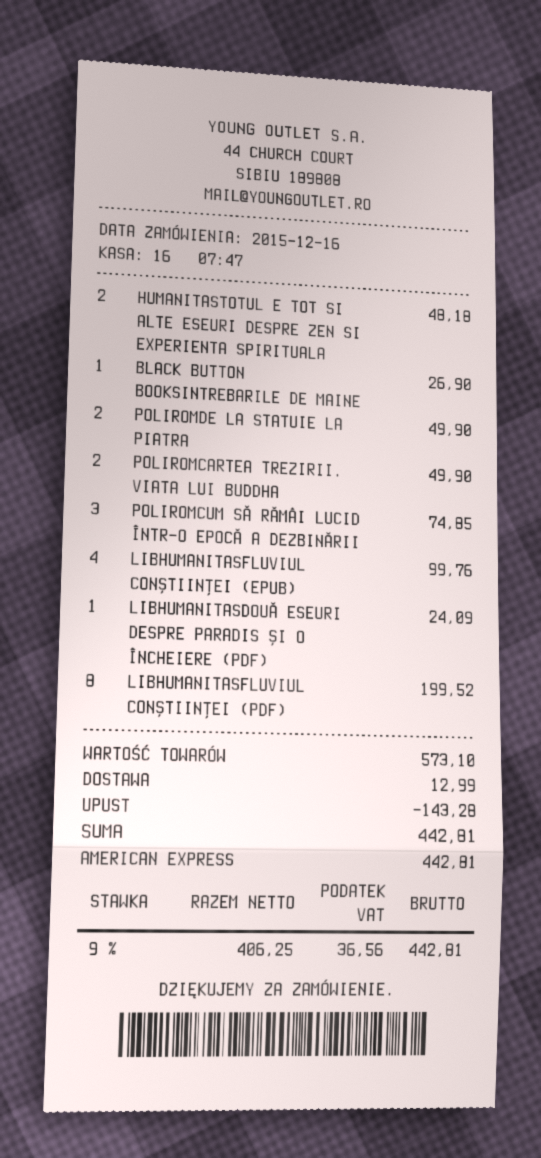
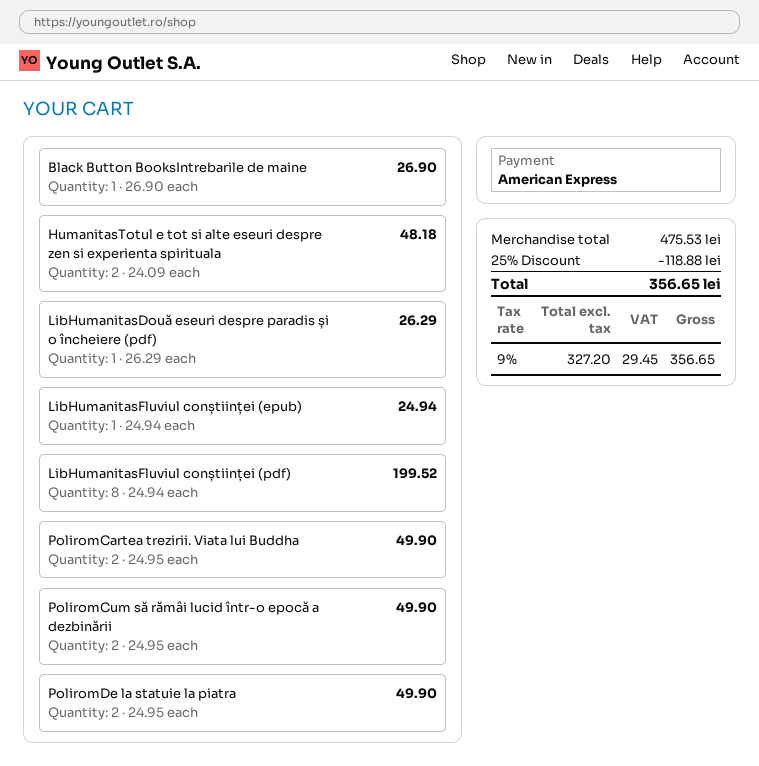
POLIROMCUM SĂ RĂMÂI LUCID ÎNTR-O EPOCĂ A DEZBINĂRII: 3 for 74.85 -> 2 for 49.90
LIBHUMANITASFLUVIUL CONȘTIINȚEI (EPUB): 4 for 99.76 -> 1 for 24.94
LIBHUMANITASDOUĂ ESEURI DESPRE PARADIS ȘI O ÎNCHEIERE (PDF): 1 for 24.09 -> 1 for 26.29
subtotal: 573.10 -> 475.53
discount: 143.28 -> 118.88
shipping: 12.99 -> none
net: 406.25 -> 327.20
tax: 9% = 36.56 -> 9% = 29.45
total: 442.81 -> 356.65

